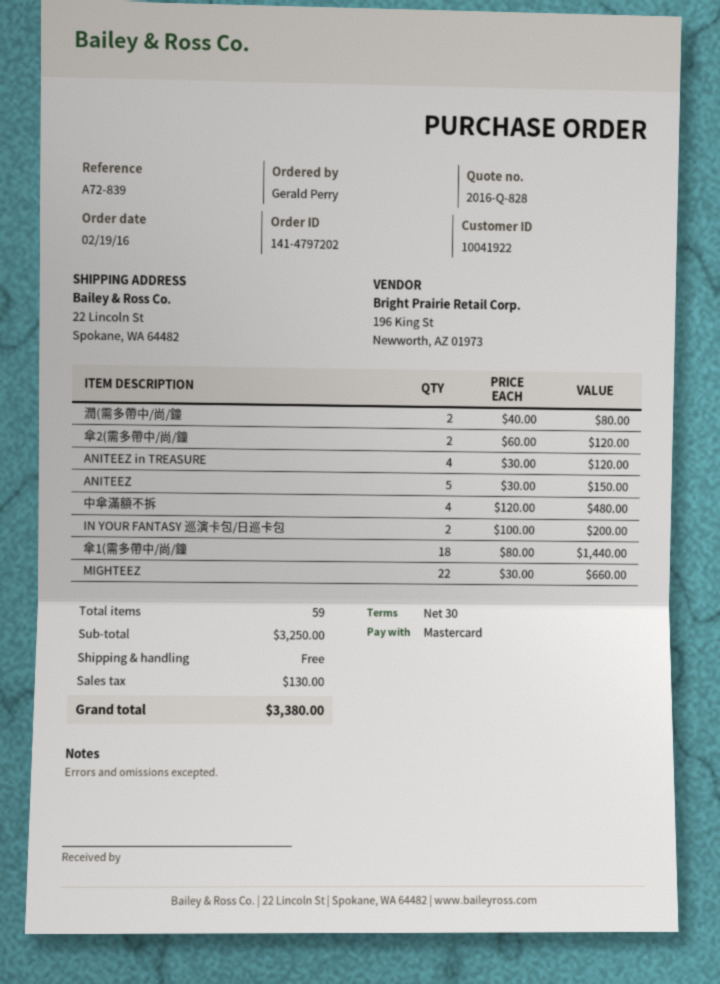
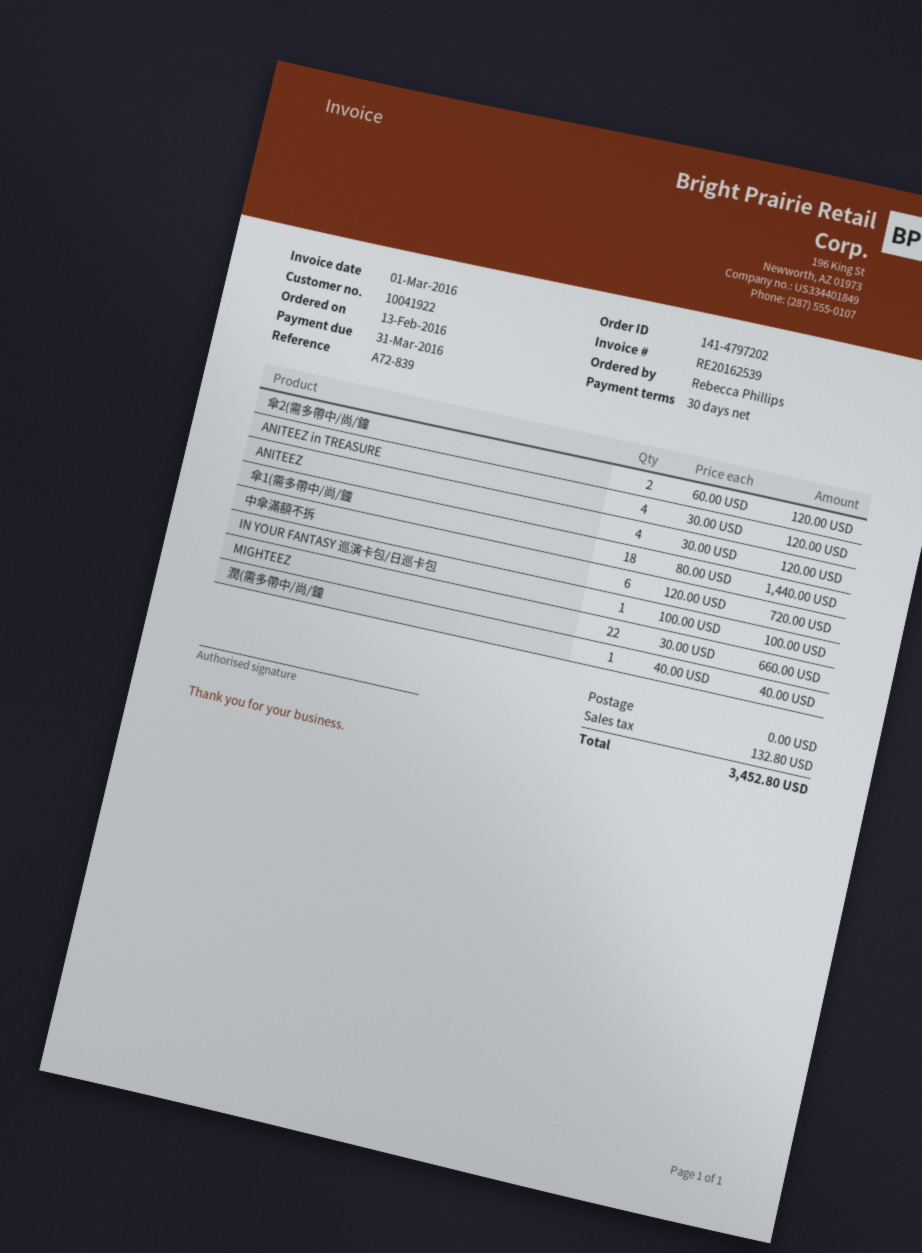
order date: 2016-02-19 -> 2016-02-13
ordered by: Gerald Perry -> Rebecca Phillips
潤(需多帶中/尚/鐘: 2 x 40.00 = 80.00 -> 1 x 40.00 = 40.00
ANITEEZ: 5 x 30.00 = 150.00 -> 4 x 30.00 = 120.00
中傘滿額不拆: 4 x 120.00 = 480.00 -> 6 x 120.00 = 720.00
IN YOUR FANTASY 巡演卡包/日巡卡包: 2 x 100.00 = 200.00 -> 1 x 100.00 = 100.00
tax: 130.00 -> 132.80
total: 3380.00 -> 3452.80

